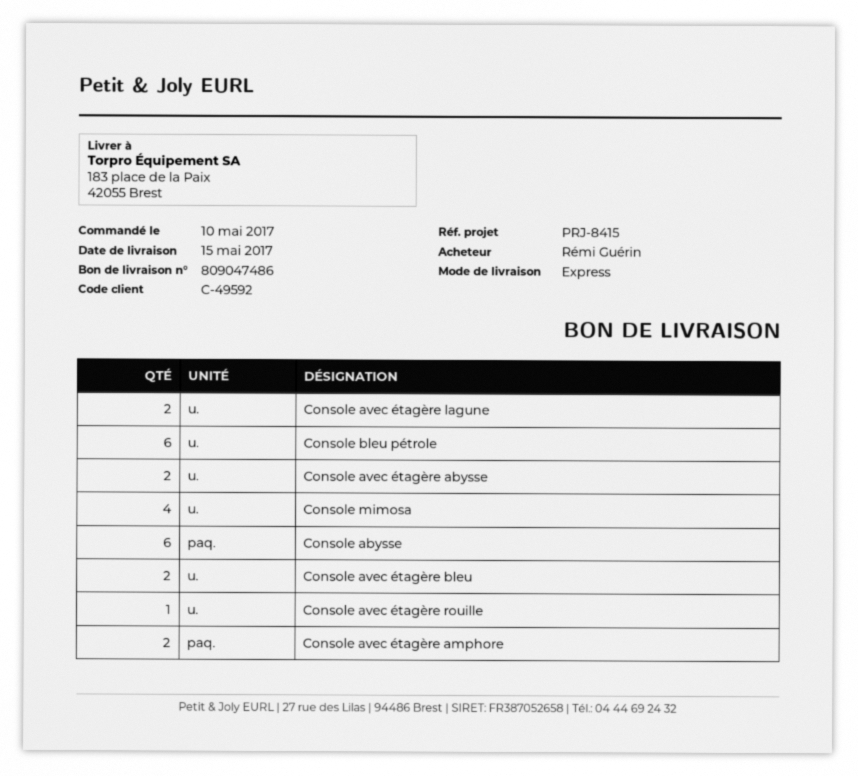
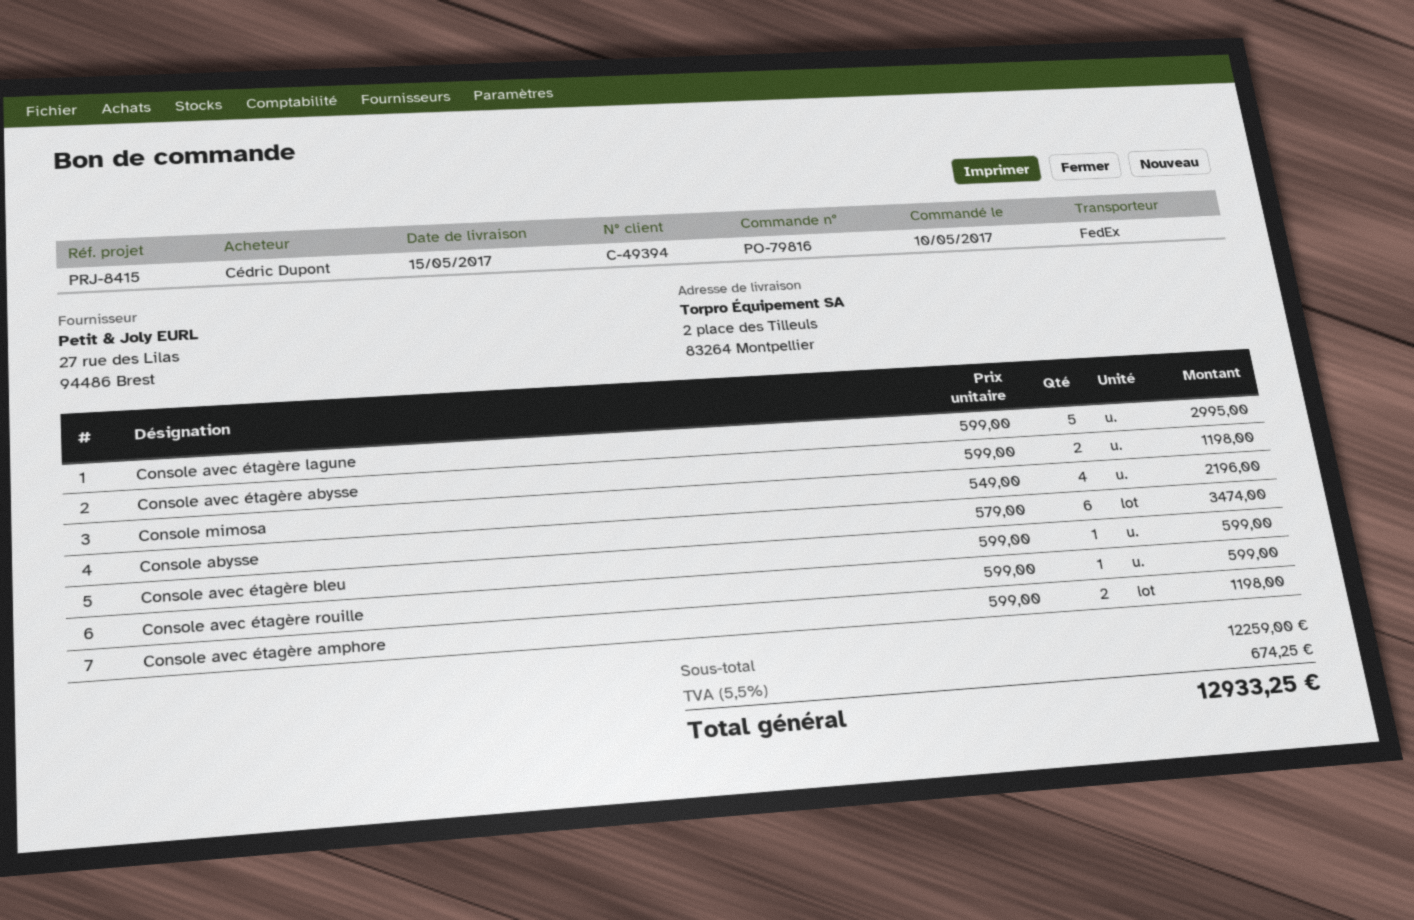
customer number: C-49592 -> C-49394
ordered by: Rémi Guérin -> Cédric Dupont
shipping method: express -> FedEx
ship to: 183 place de la Paix, 42055 Brest -> 2 place des Tilleuls, 83264 Montpellier
Console avec étagère lagune: 2 -> 5
Console bleu pétrole: 6 -> none
Console avec étagère bleu: 2 -> 1

